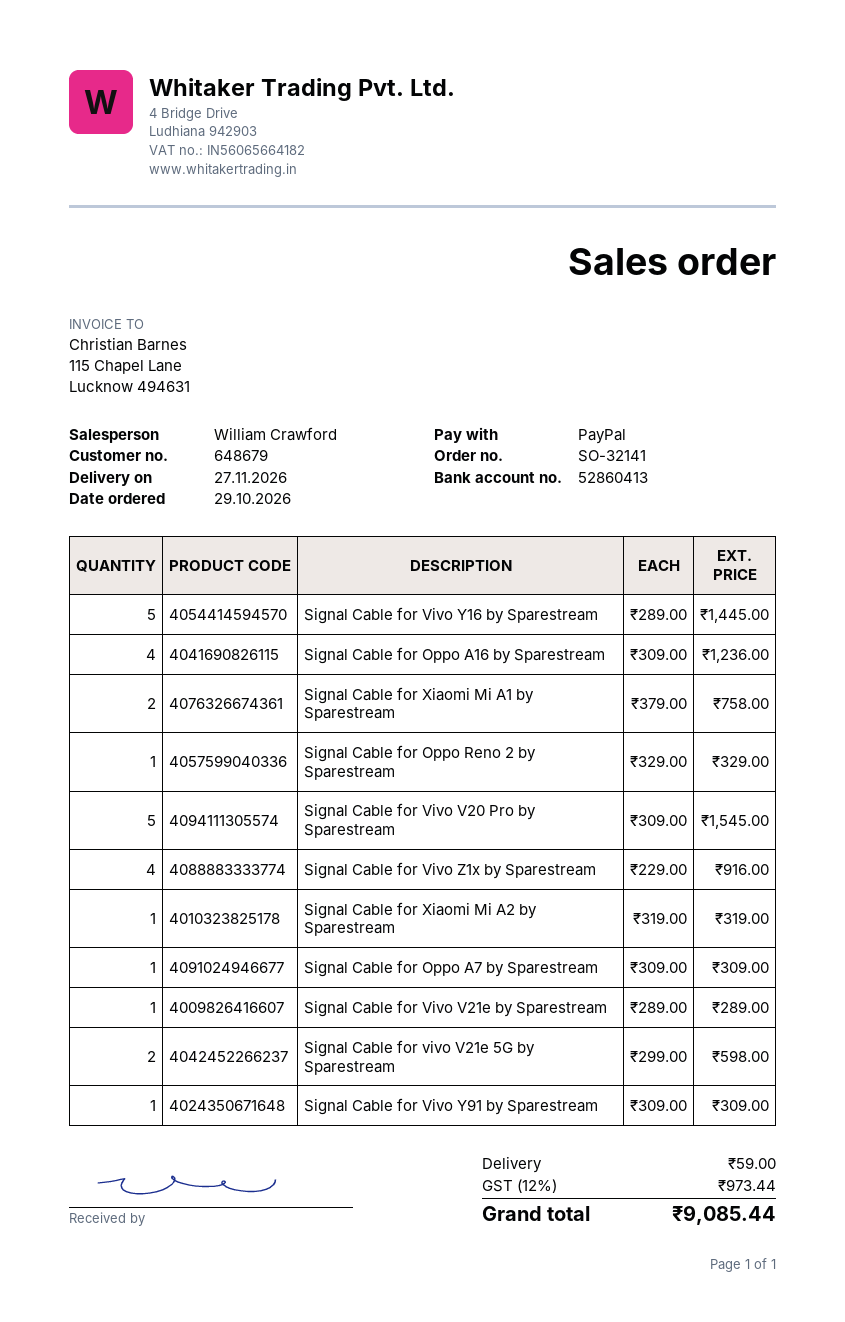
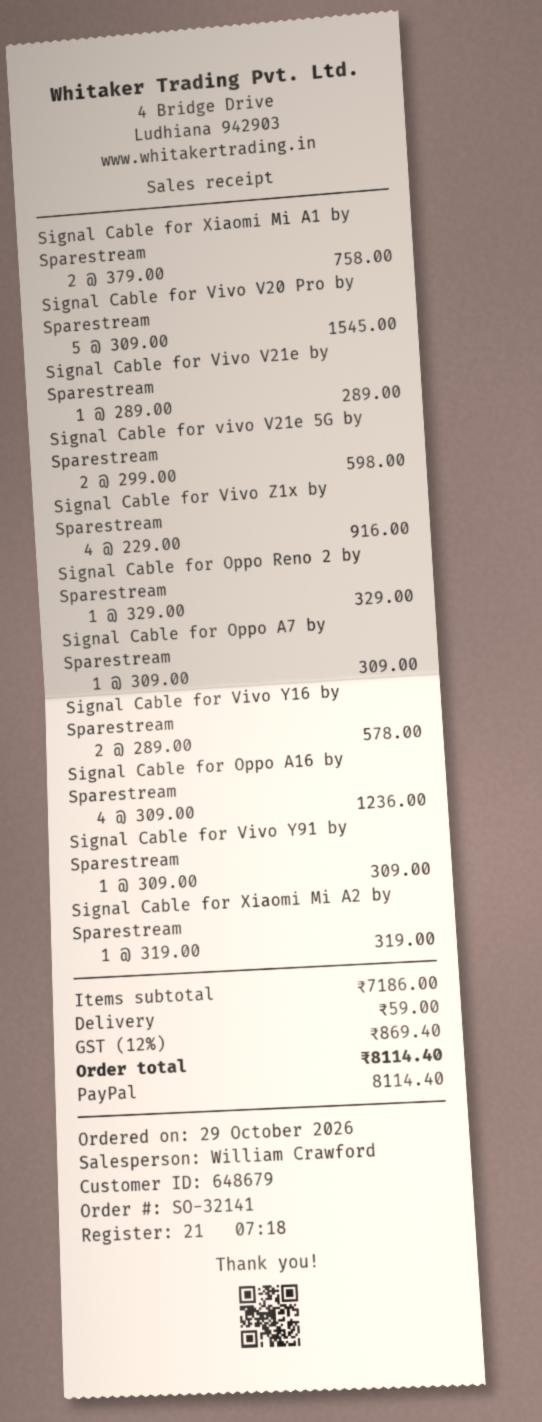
Signal Cable for Vivo Y16 by Sparestream: 5 x 289.00 = 1445.00 -> 2 x 289.00 = 578.00
tax: 12% = 973.44 -> 12% = 869.40
total: 9085.44 -> 8114.40

